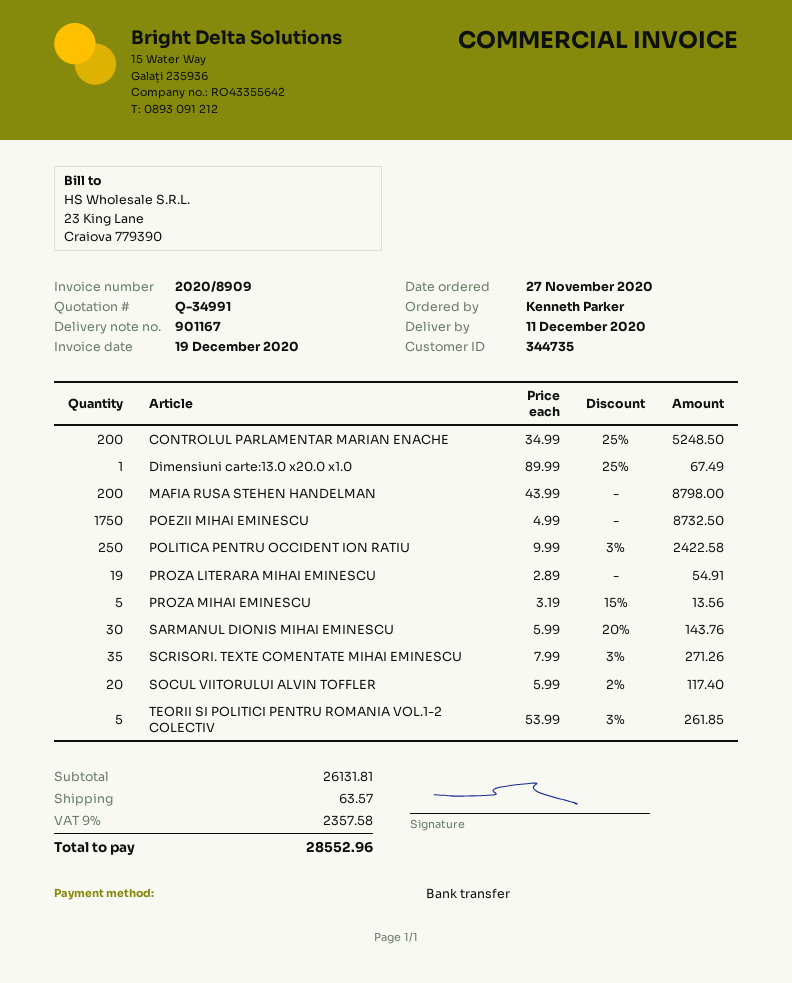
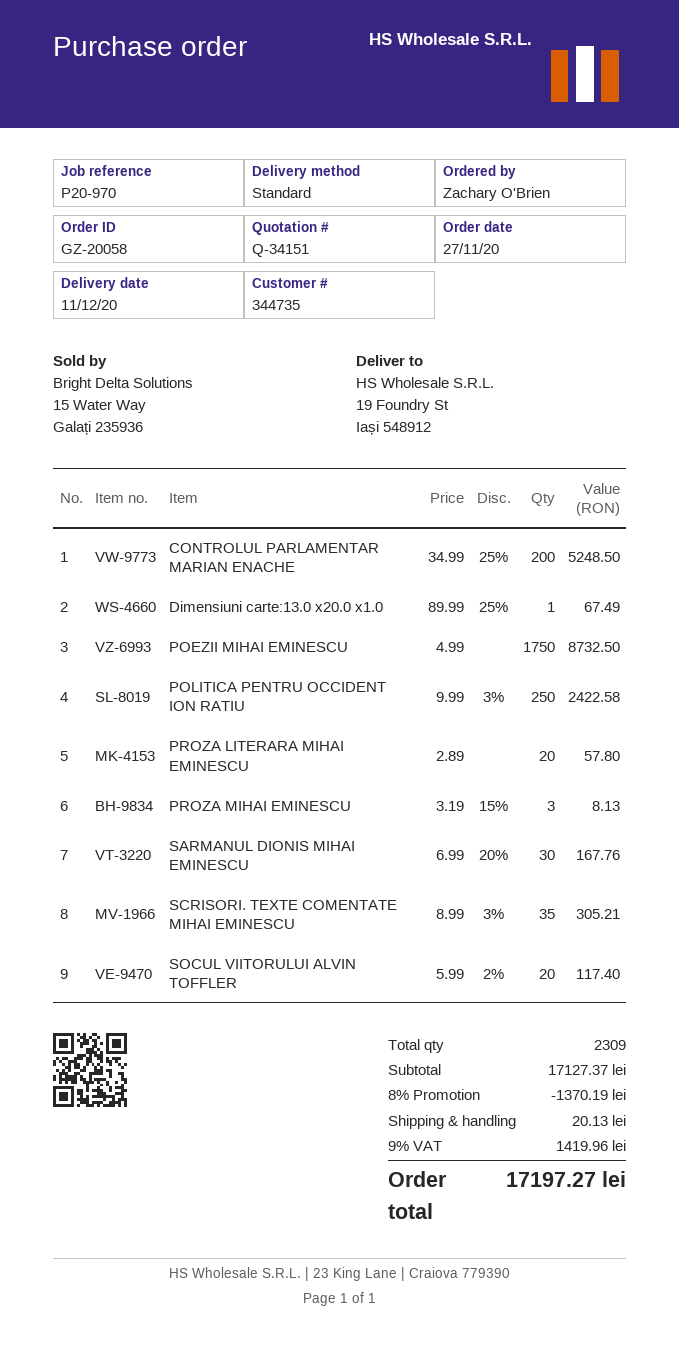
quote number: Q-34991 -> Q-34151
ordered by: Kenneth Parker -> Zachary O'Brien
MAFIA RUSA STEHEN HANDELMAN: 200 x 43.99 = 8798.00 -> none
PROZA LITERARA MIHAI EMINESCU: 19 x 2.89 = 54.91 -> 20 x 2.89 = 57.80
PROZA MIHAI EMINESCU: 5 x 3.19 - 15% = 13.56 -> 3 x 3.19 - 15% = 8.13
SARMANUL DIONIS MIHAI EMINESCU: 30 x 5.99 - 20% = 143.76 -> 30 x 6.99 - 20% = 167.76
SCRISORI. TEXTE COMENTATE MIHAI EMINESCU: 35 x 7.99 - 3% = 271.26 -> 35 x 8.99 - 3% = 305.21
TEORII SI POLITICI PENTRU ROMANIA VOL.1-2 COLECTIV: 5 x 53.99 - 3% = 261.85 -> none
subtotal: 26131.81 -> 17127.37
discount: none -> 8% = 1370.19
shipping: 63.57 -> 20.13
tax: 9% = 2357.58 -> 9% = 1419.96
total: 28552.96 -> 17197.27

